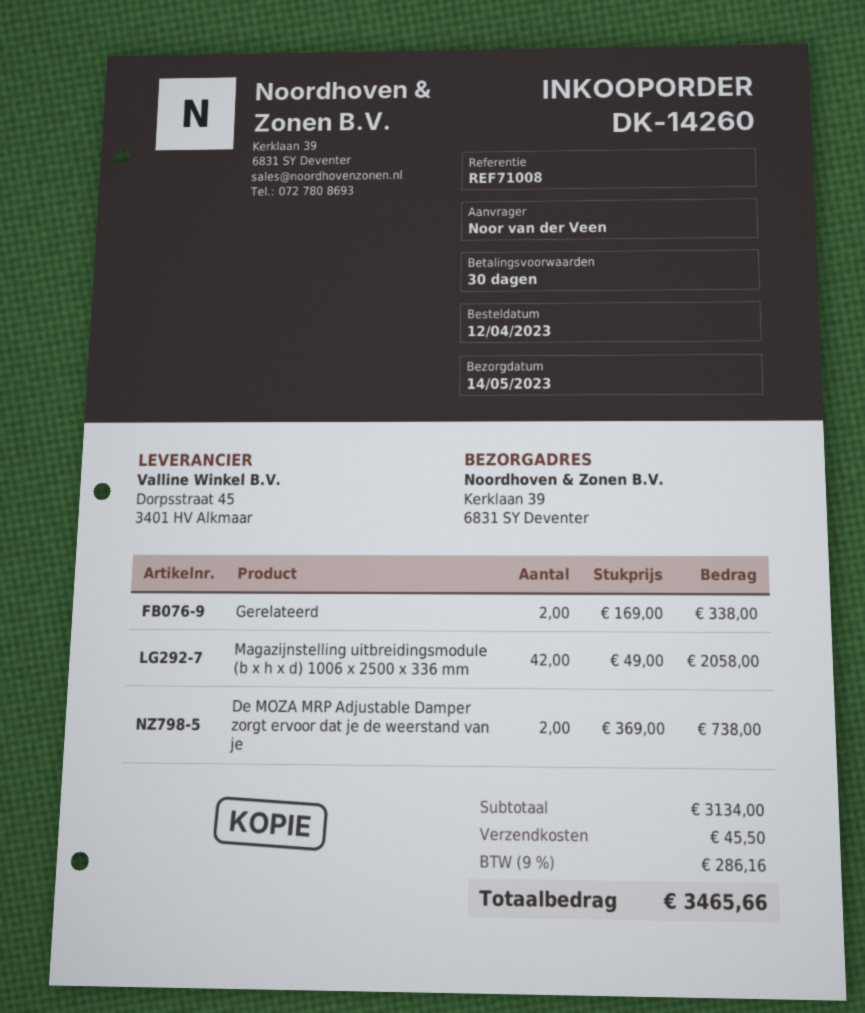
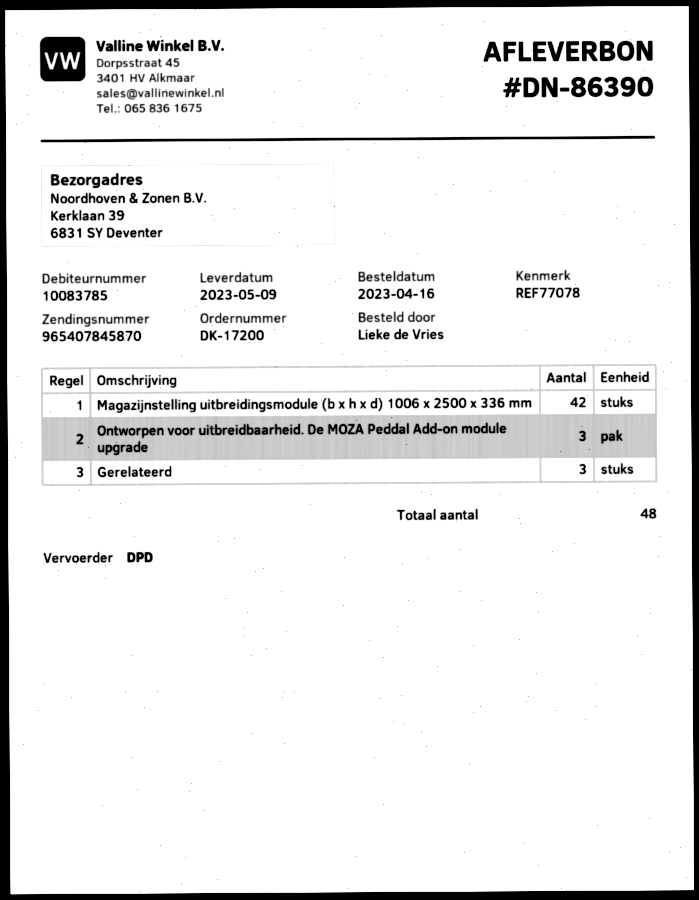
order number: DK-14260 -> DK-17200
order date: 2023-04-12 -> 2023-04-16
delivery date: 2023-05-14 -> 2023-05-09
reference: REF71008 -> REF77078
ordered by: Noor van der Veen -> Lieke de Vries
Gerelateerd: 2 -> 3
De MOZA MRP Adjustable Damper zorgt ervoor dat je de weerstand van je: 2 -> none
Ontworpen voor uitbreidbaarheid. De MOZA Peddal Add-on module upgrade: none -> 3

